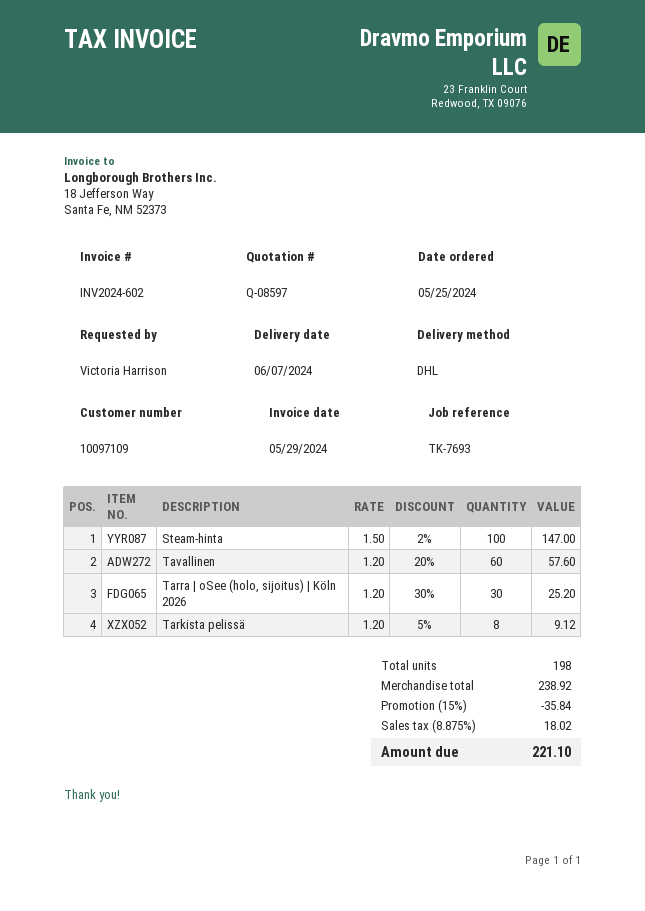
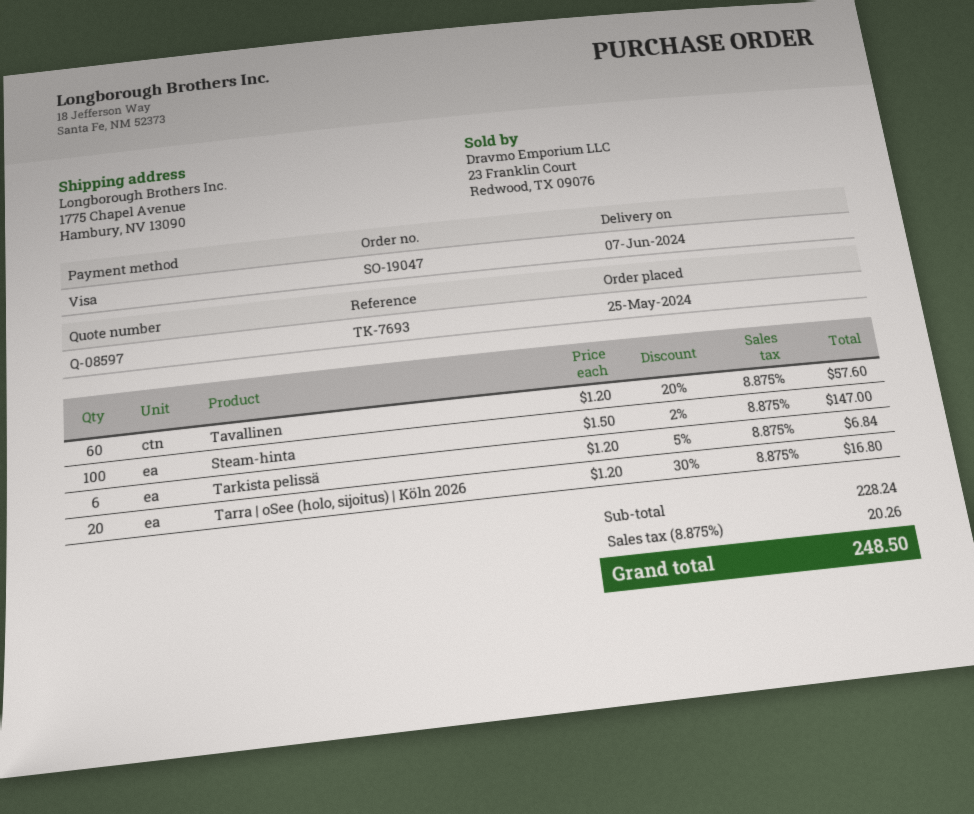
Tarra | oSee (holo, sijoitus) | Köln 2026: 30 x 1.20 - 30% = 25.20 -> 20 x 1.20 - 30% = 16.80
Tarkista pelissä: 8 x 1.20 - 5% = 9.12 -> 6 x 1.20 - 5% = 6.84
subtotal: 238.92 -> 228.24
discount: 15% = 35.84 -> none
tax: 8.875% = 18.02 -> 8.875% = 20.26
total: 221.10 -> 248.50

